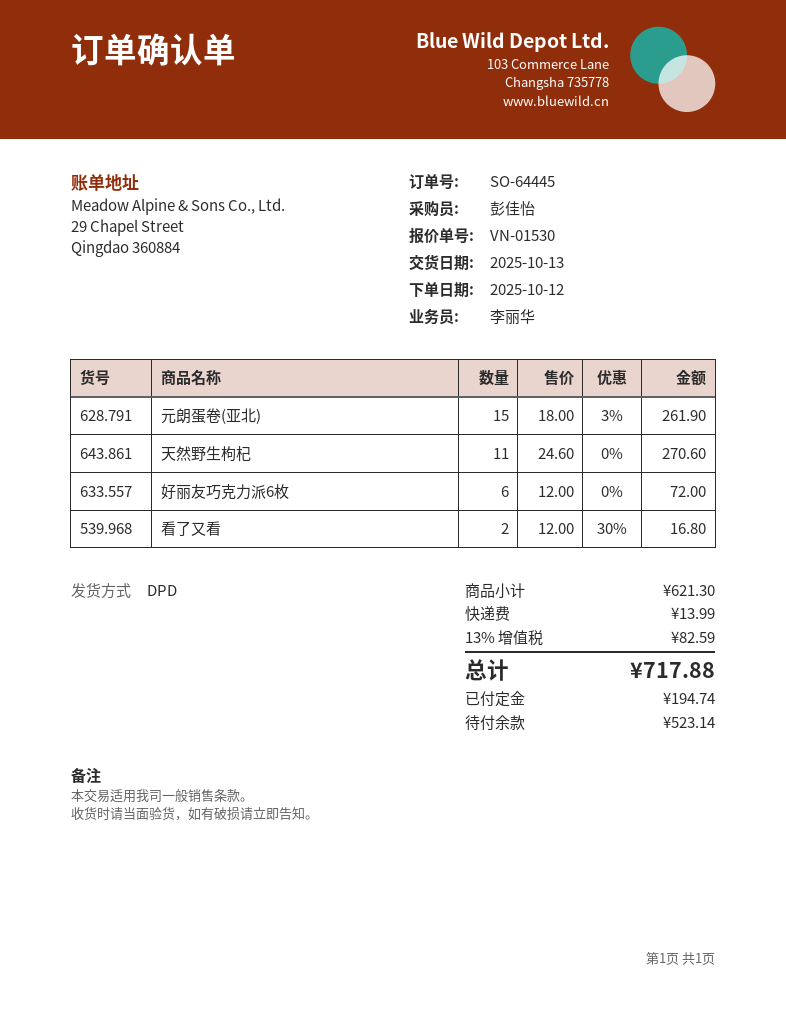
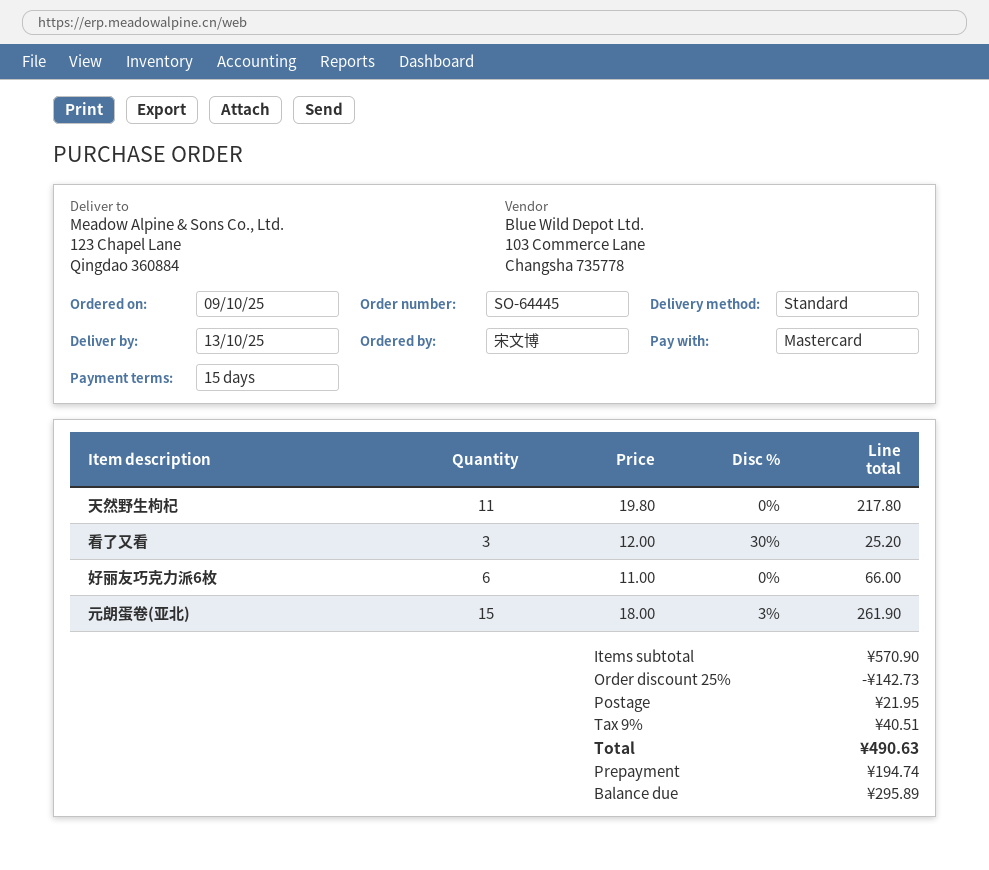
order date: 2025-10-12 -> 2025-10-09
ordered by: 彭佳怡 -> 宋文博
shipping method: DPD -> standard
天然野生枸杞: 11 x 24.60 = 270.60 -> 11 x 19.80 = 217.80
好丽友巧克力派6枚: 6 x 12.00 = 72.00 -> 6 x 11.00 = 66.00
看了又看: 2 x 12.00 - 30% = 16.80 -> 3 x 12.00 - 30% = 25.20
subtotal: 621.30 -> 570.90
discount: none -> 25% = 142.73
shipping: 13.99 -> 21.95
tax: 13% = 82.59 -> 9% = 40.51
total: 717.88 -> 490.63
balance: 523.14 -> 295.89

